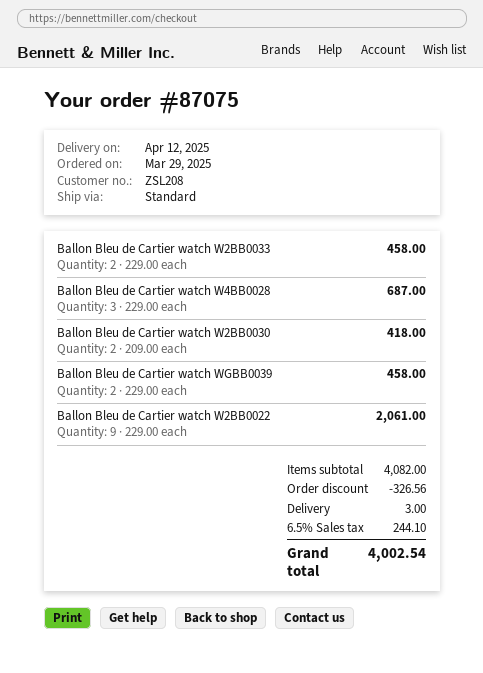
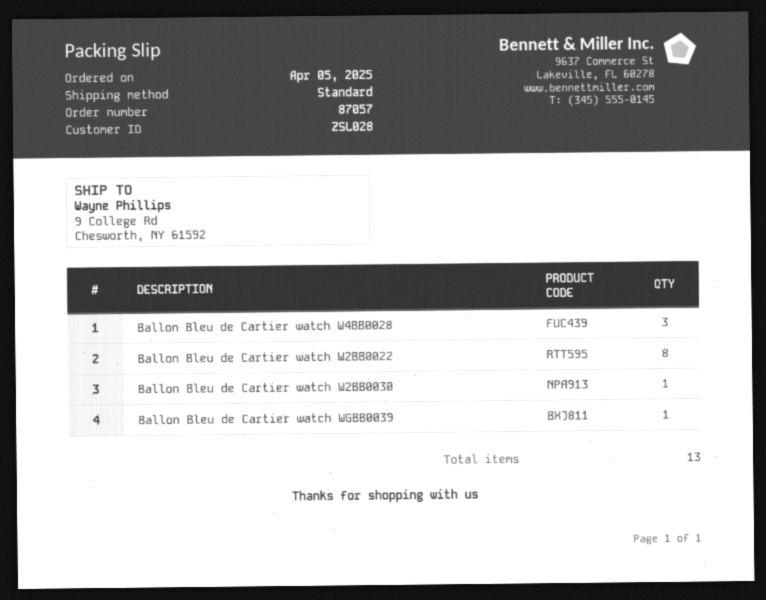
order number: 87075 -> 87057
order date: 2025-03-29 -> 2025-04-05
customer number: ZSL208 -> ZSL028
Ballon Bleu de Cartier watch W2BB0033: 2 -> none
Ballon Bleu de Cartier watch W2BB0030: 2 -> 1
Ballon Bleu de Cartier watch WGBB0039: 2 -> 1
Ballon Bleu de Cartier watch W2BB0022: 9 -> 8

